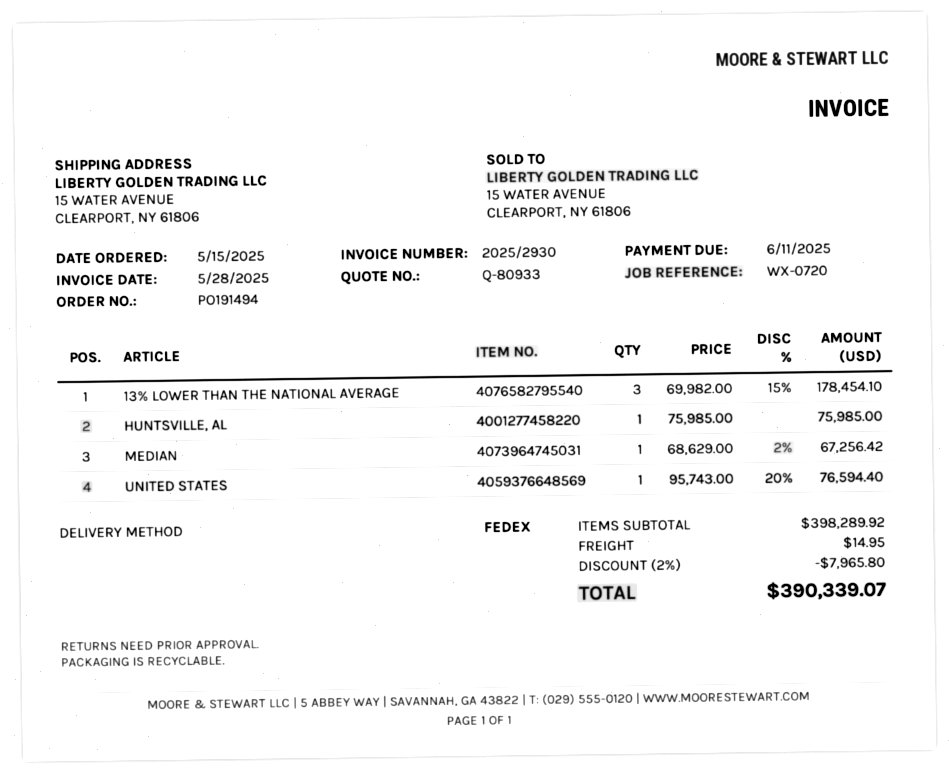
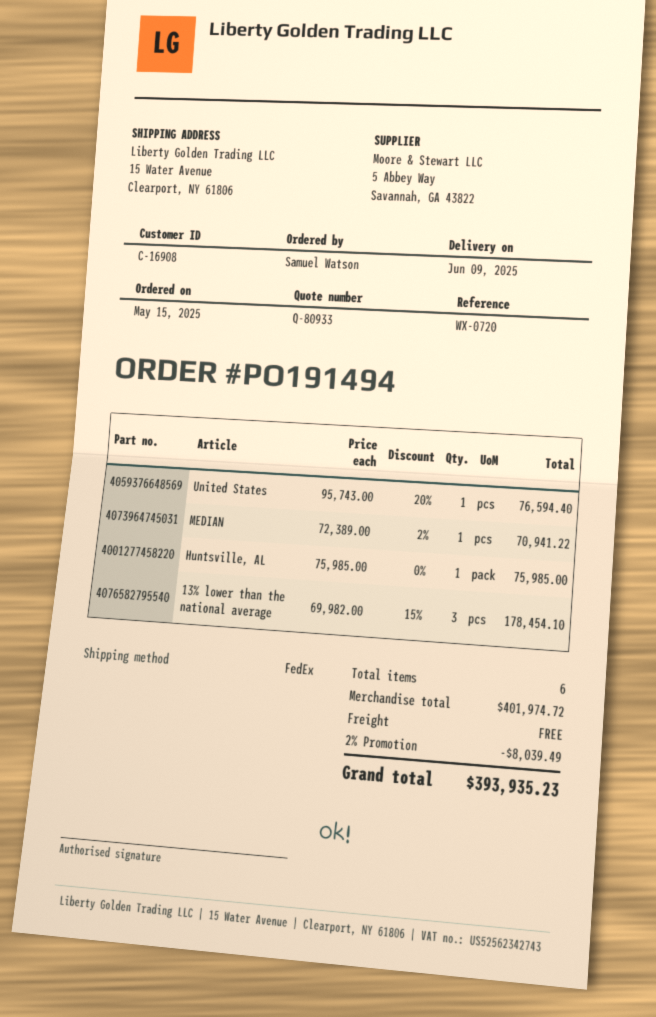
MEDIAN: 1 x 68629.00 - 2% = 67256.42 -> 1 x 72389.00 - 2% = 70941.22
subtotal: 398289.92 -> 401974.72
discount: 2% = 7965.80 -> 2% = 8039.49
shipping: 14.95 -> 0.00
total: 390339.07 -> 393935.23

